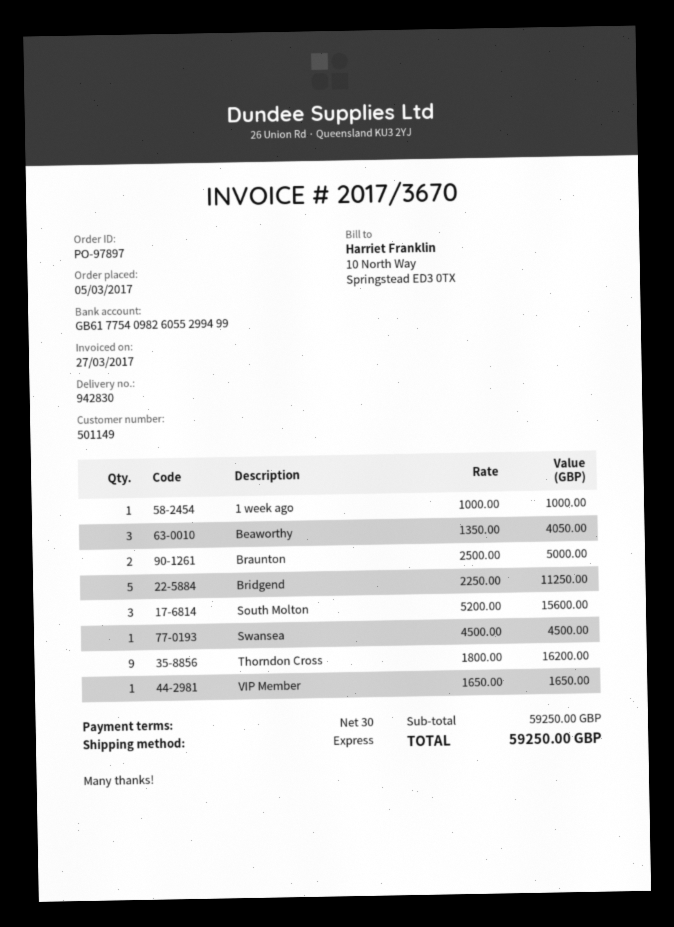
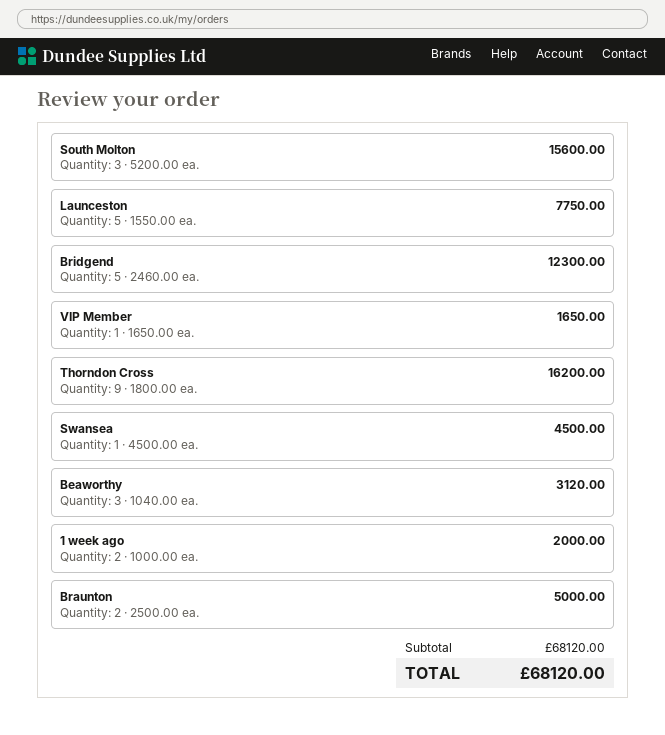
1 week ago: 1 x 1000.00 = 1000.00 -> 2 x 1000.00 = 2000.00
Beaworthy: 3 x 1350.00 = 4050.00 -> 3 x 1040.00 = 3120.00
Bridgend: 5 x 2250.00 = 11250.00 -> 5 x 2460.00 = 12300.00
Launceston: none -> 5 x 1550.00 = 7750.00
subtotal: 59250.00 -> 68120.00
total: 59250.00 -> 68120.00

